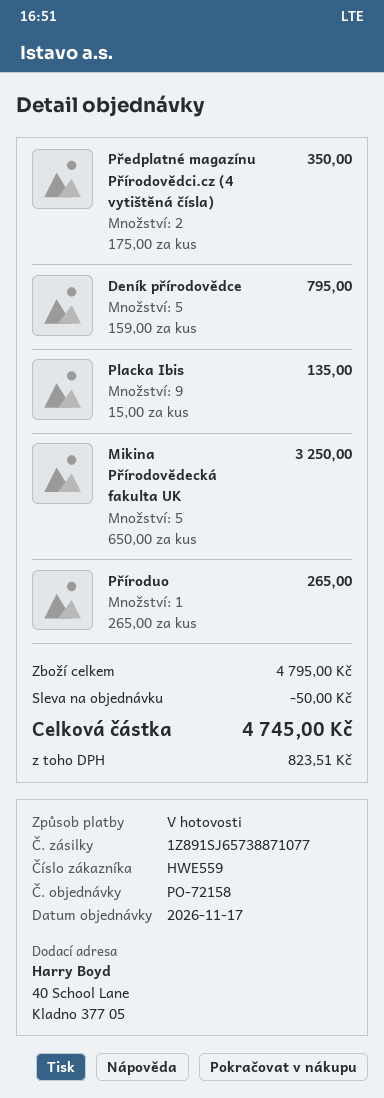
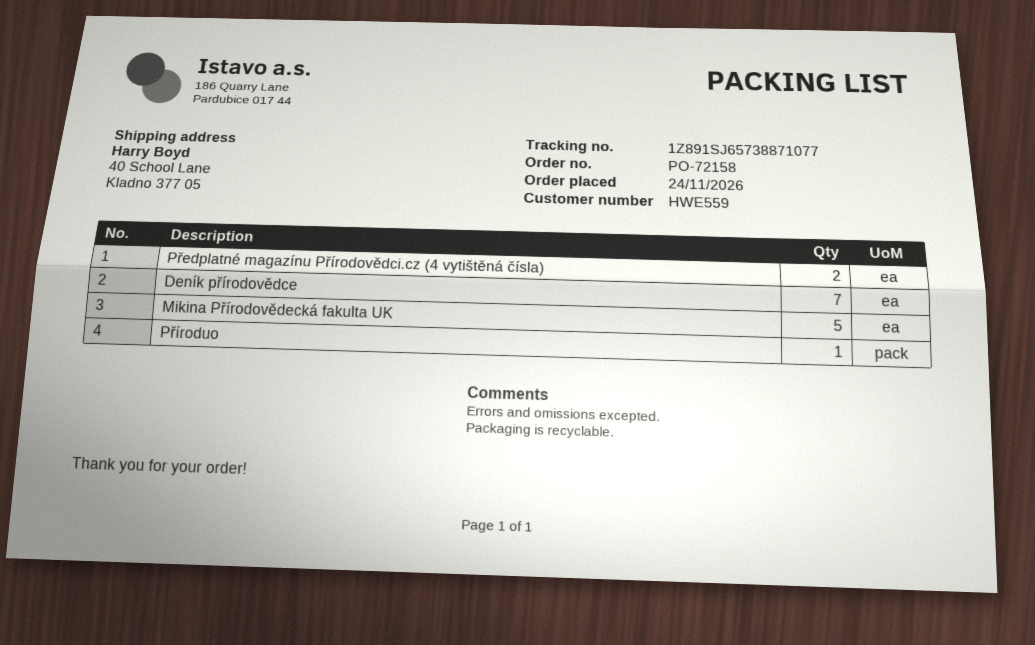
order date: 2026-11-17 -> 2026-11-24
Deník přírodovědce: 5 -> 7
Placka Ibis: 9 -> none

